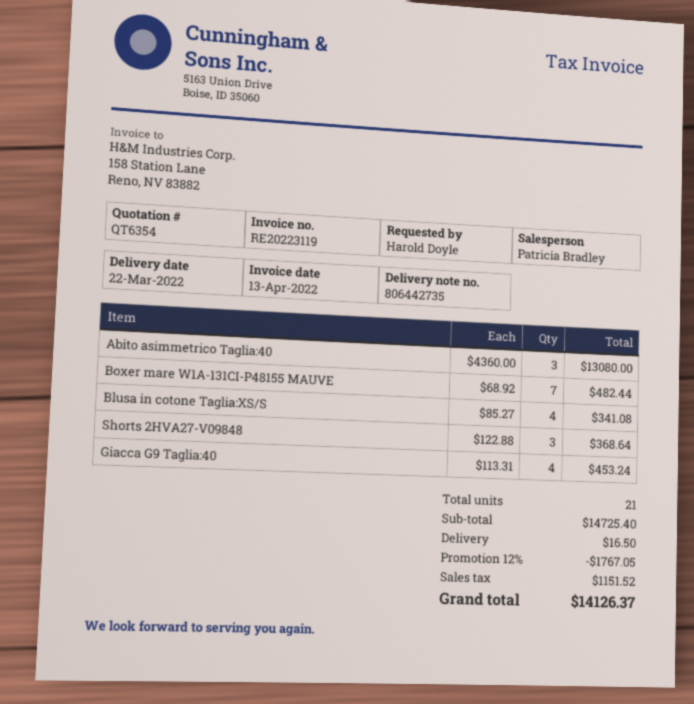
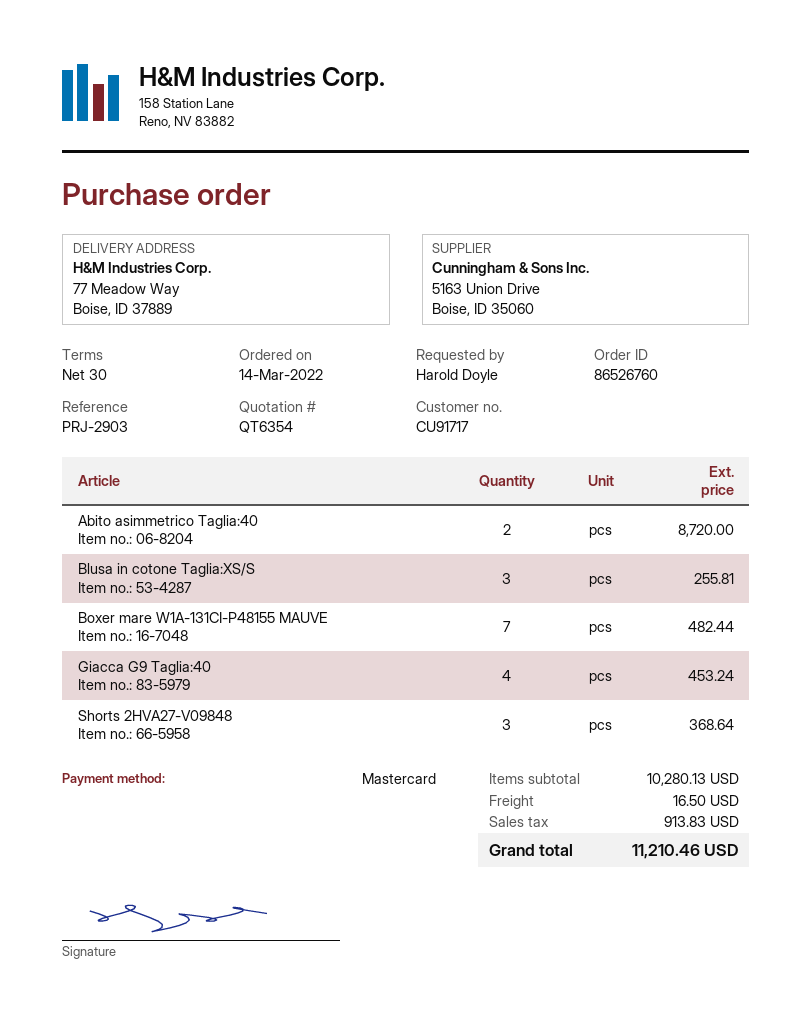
Abito asimmetrico Taglia:40: 3 for 13080.00 -> 2 for 8720.00
Blusa in cotone Taglia:XS/S: 4 for 341.08 -> 3 for 255.81
subtotal: 14725.40 -> 10280.13
discount: 12% = 1767.05 -> none
tax: 1151.52 -> 913.83
total: 14126.37 -> 11210.46

